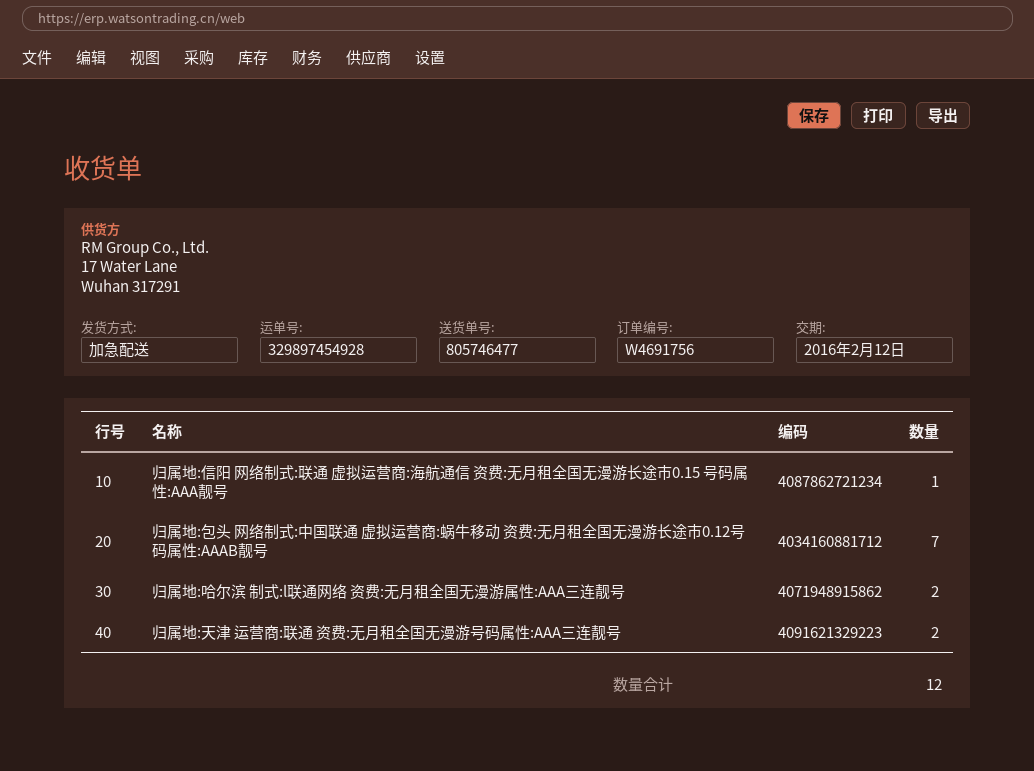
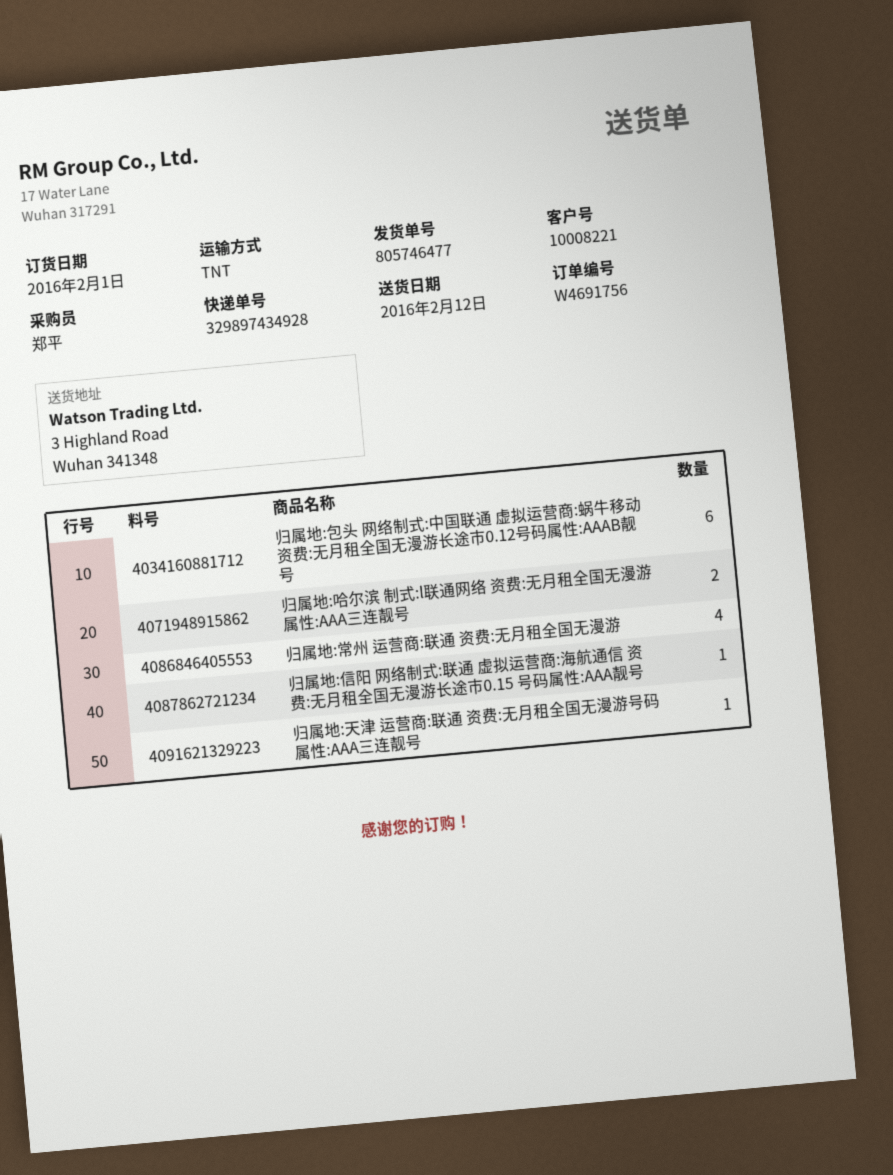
shipping method: express -> TNT
tracking number: 329897454928 -> 329897434928
归属地:包头 网络制式:中国联通 虚拟运营商:蜗牛移动 资费:无月租全国无漫游长途市0.12号码属性:AAAB靓号: 7 -> 6
归属地:天津 运营商:联通 资费:无月租全国无漫游号码属性:AAA三连靓号: 2 -> 1
归属地:常州 运营商:联通 资费:无月租全国无漫游: none -> 4

